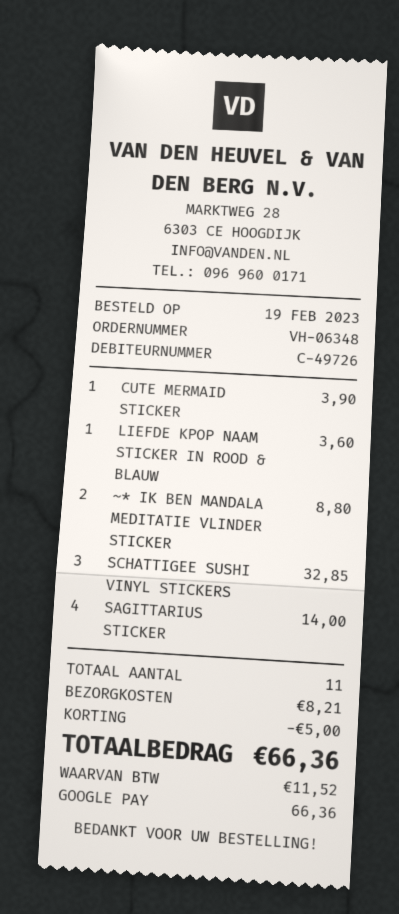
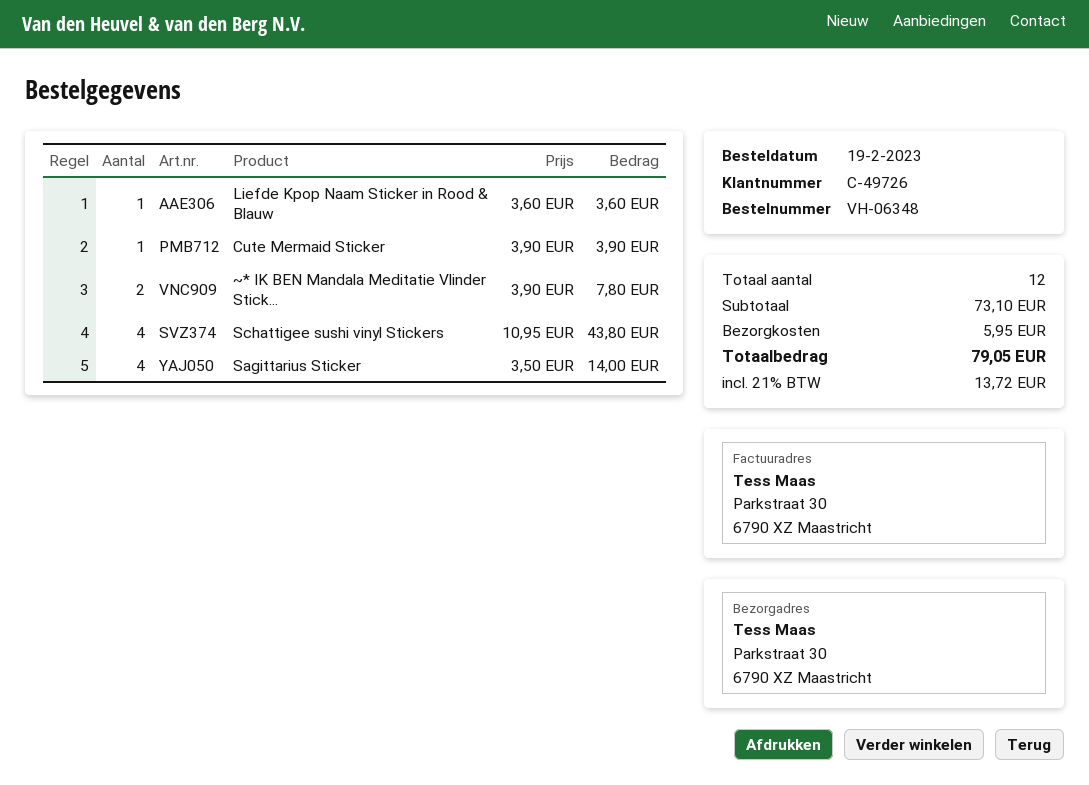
~* IK BEN MANDALA MEDITATIE VLINDER STICKER: 2 for 8.80 -> 2 for 7.80
SCHATTIGEE SUSHI VINYL STICKERS: 3 for 32.85 -> 4 for 43.80
total quantity: 11 -> 12
discount: 5.00 -> none
shipping: 8.21 -> 5.95
tax: 11.52 -> 13.72
total: 66.36 -> 79.05

